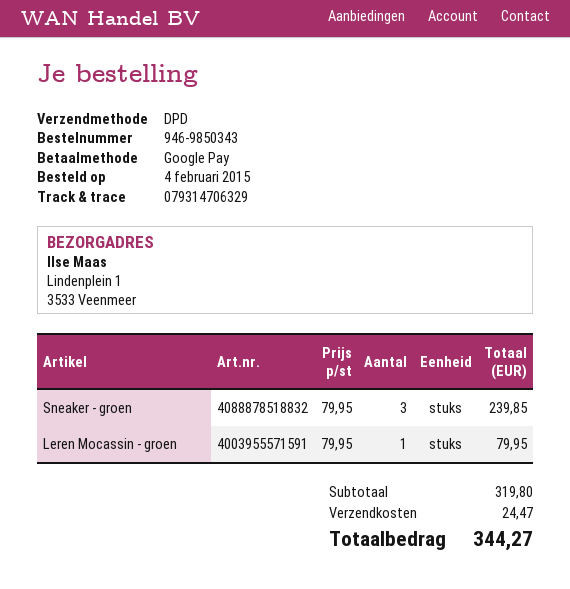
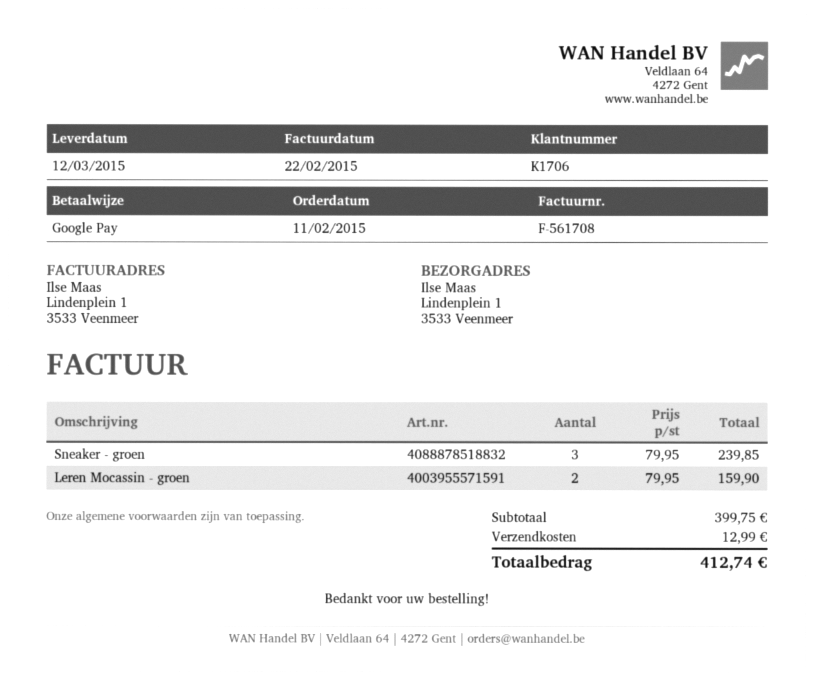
order date: 2015-02-04 -> 2015-02-11
Leren Mocassin - groen: 1 x 79.95 = 79.95 -> 2 x 79.95 = 159.90
subtotal: 319.80 -> 399.75
shipping: 24.47 -> 12.99
total: 344.27 -> 412.74

